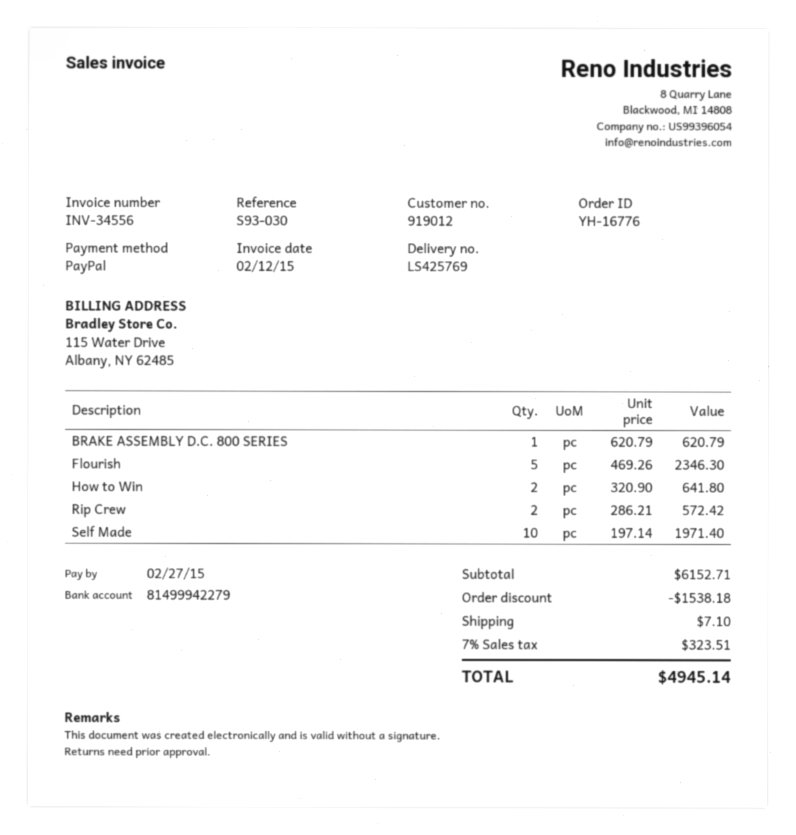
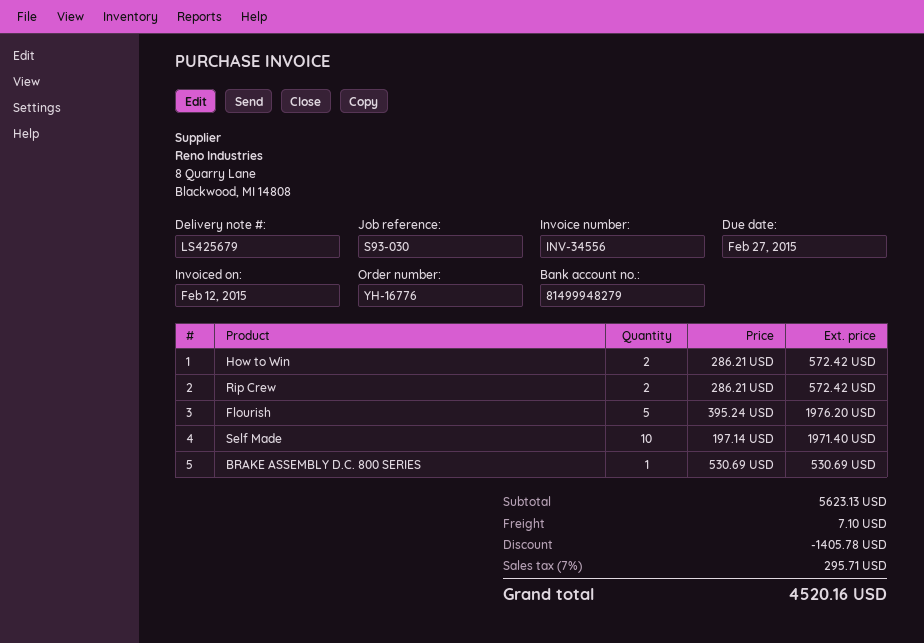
delivery note number: LS425769 -> LS425679
bank account: 81499942279 -> 81499948279
BRAKE ASSEMBLY D.C. 800 SERIES: 1 x 620.79 = 620.79 -> 1 x 530.69 = 530.69
Flourish: 5 x 469.26 = 2346.30 -> 5 x 395.24 = 1976.20
How to Win: 2 x 320.90 = 641.80 -> 2 x 286.21 = 572.42
subtotal: 6152.71 -> 5623.13
discount: 1538.18 -> 1405.78
tax: 7% = 323.51 -> 7% = 295.71
total: 4945.14 -> 4520.16

